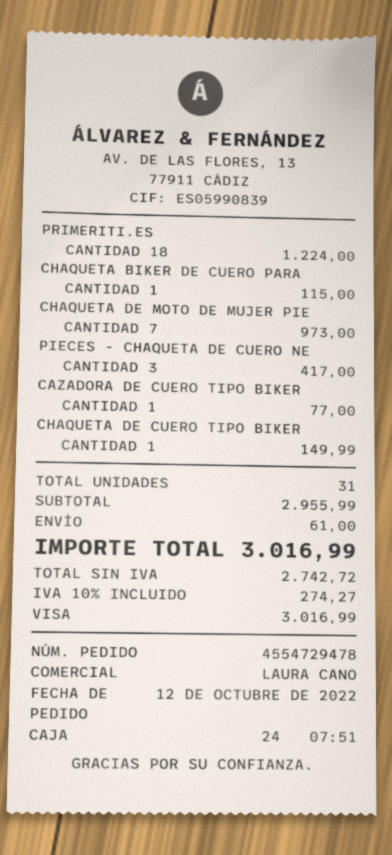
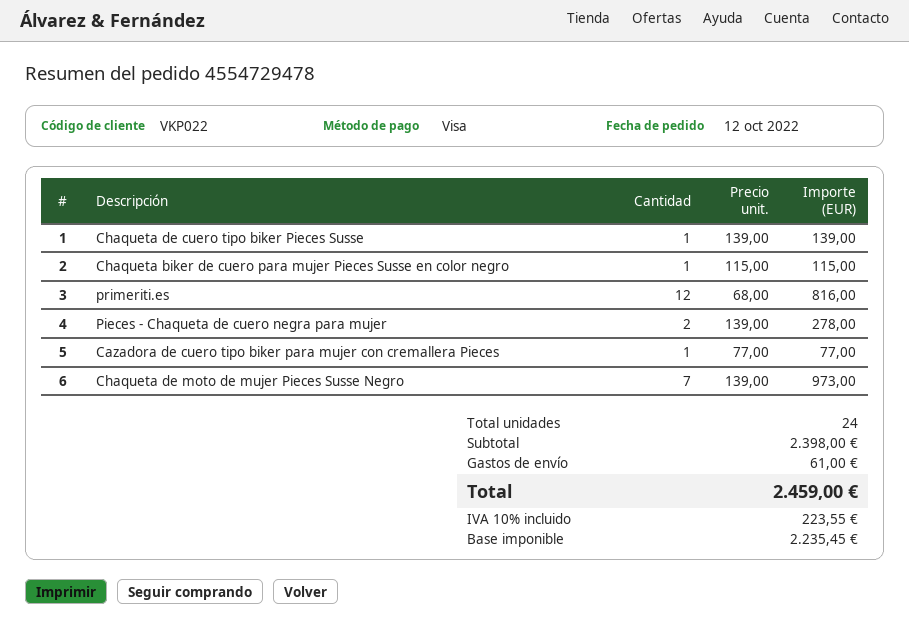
PRIMERITI.ES: 18 for 1224.00 -> 12 for 816.00
PIECES - CHAQUETA DE CUERO NE: 3 for 417.00 -> 2 for 278.00
CHAQUETA DE CUERO TIPO BIKER: 1 for 149.99 -> 1 for 139.00
total quantity: 31 -> 24
subtotal: 2955.99 -> 2398.00
net: 2742.72 -> 2235.45
tax: 10% = 274.27 -> 10% = 223.55
total: 3016.99 -> 2459.00

